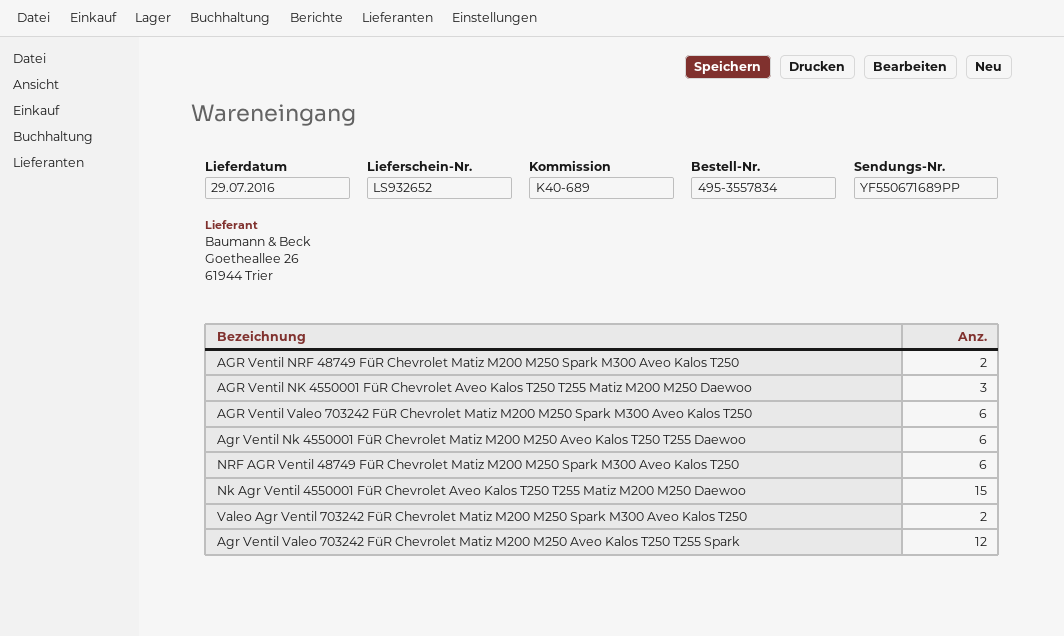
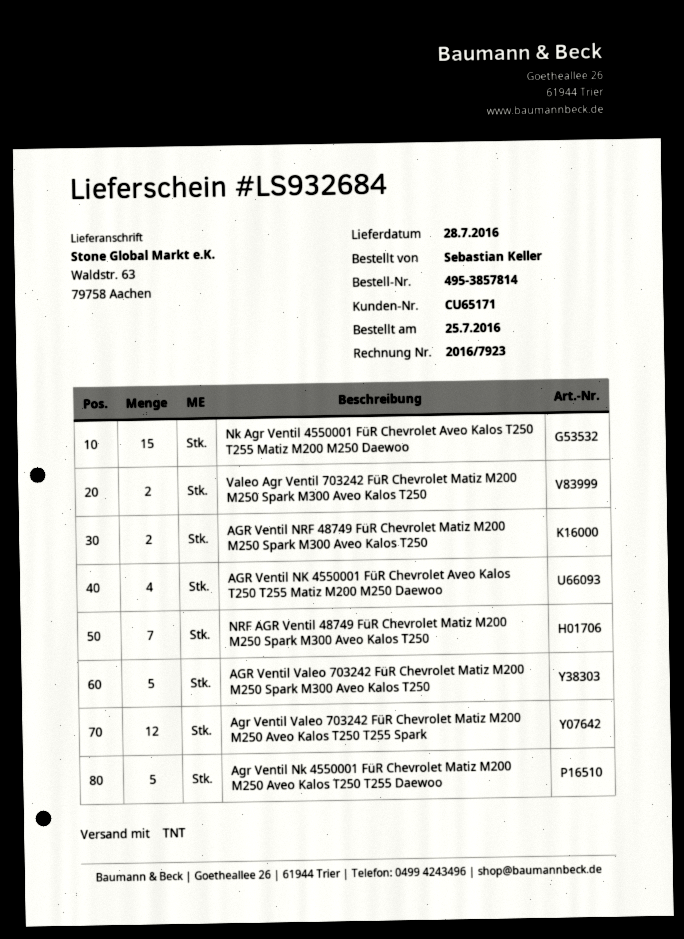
order number: 495-3557834 -> 495-3857814
delivery note number: LS932652 -> LS932684
delivery date: 2016-07-29 -> 2016-07-28
AGR Ventil NK 4550001 FüR Chevrolet Aveo Kalos T250 T255 Matiz M200 M250 Daewoo: 3 -> 4
AGR Ventil Valeo 703242 FüR Chevrolet Matiz M200 M250 Spark M300 Aveo Kalos T250: 6 -> 5
Agr Ventil Nk 4550001 FüR Chevrolet Matiz M200 M250 Aveo Kalos T250 T255 Daewoo: 6 -> 5
NRF AGR Ventil 48749 FüR Chevrolet Matiz M200 M250 Spark M300 Aveo Kalos T250: 6 -> 7

